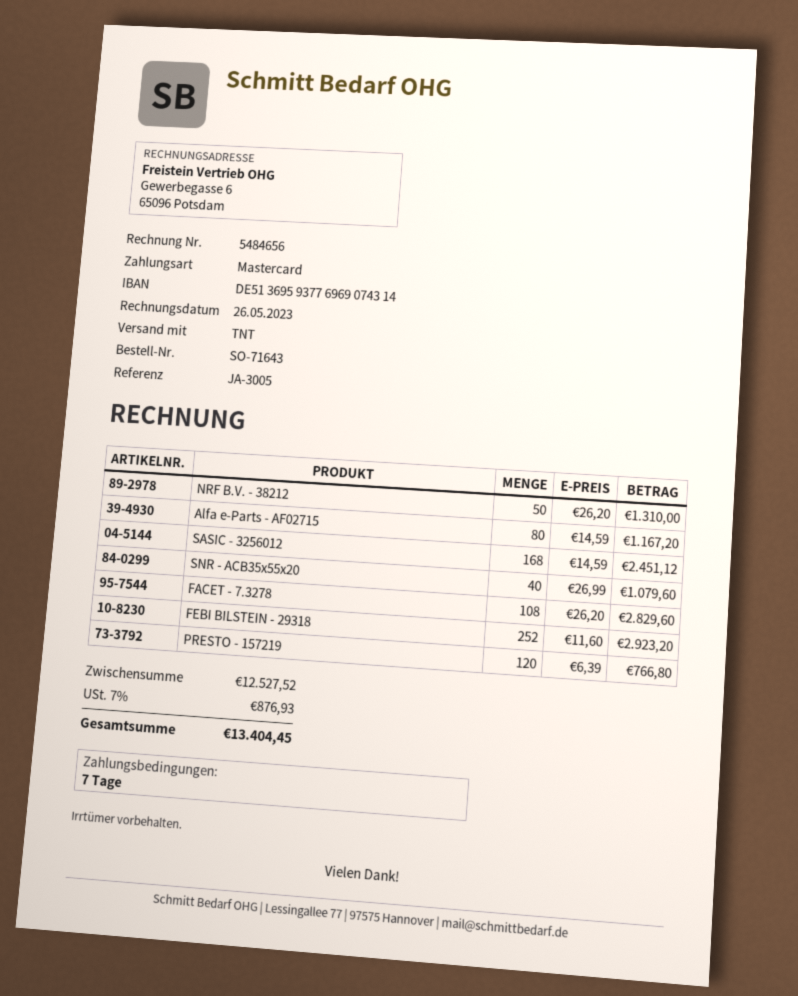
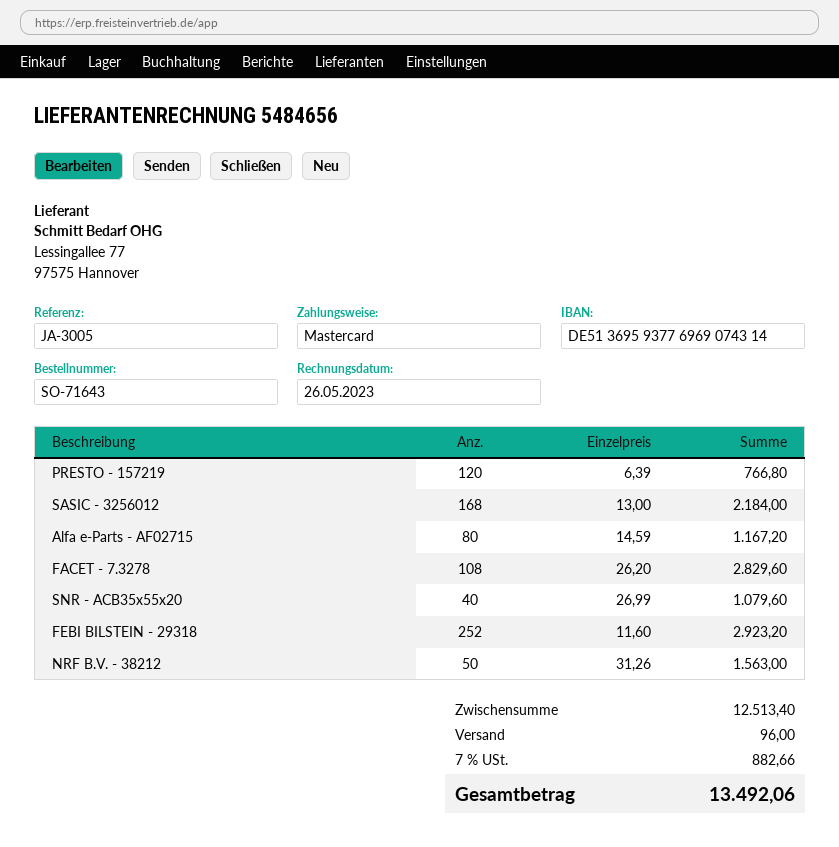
NRF B.V. - 38212: 50 x 26.20 = 1310.00 -> 50 x 31.26 = 1563.00
SASIC - 3256012: 168 x 14.59 = 2451.12 -> 168 x 13.00 = 2184.00
subtotal: 12527.52 -> 12513.40
shipping: none -> 96.00
tax: 7% = 876.93 -> 7% = 882.66
total: 13404.45 -> 13492.06

